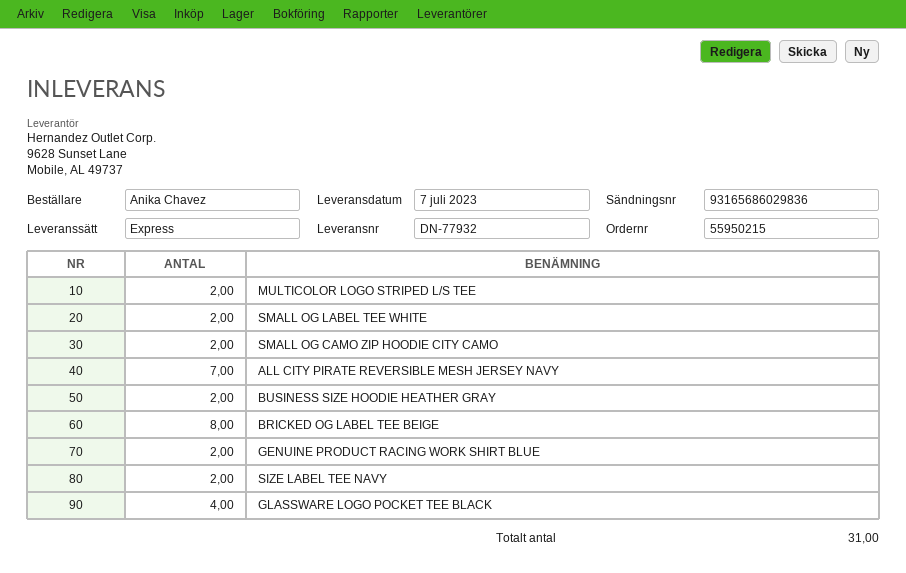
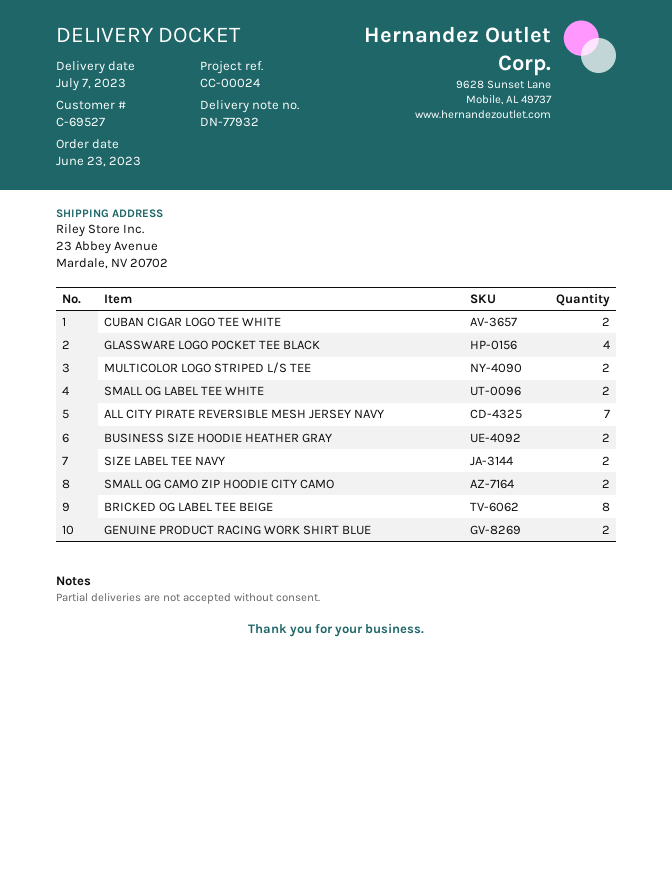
CUBAN CIGAR LOGO TEE WHITE: none -> 2

